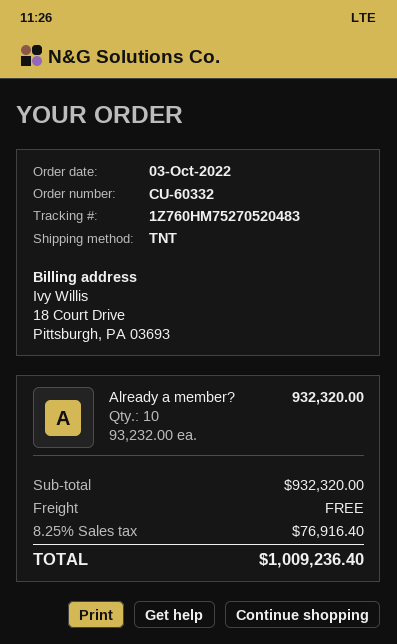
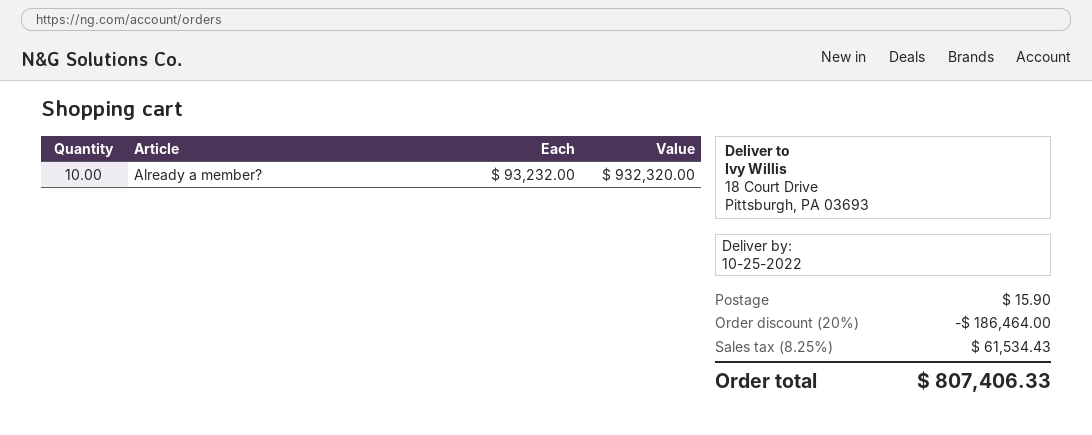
discount: none -> 20% = 186464.00
shipping: 0.00 -> 15.90
tax: 8.25% = 76916.40 -> 8.25% = 61534.43
total: 1009236.40 -> 807406.33

